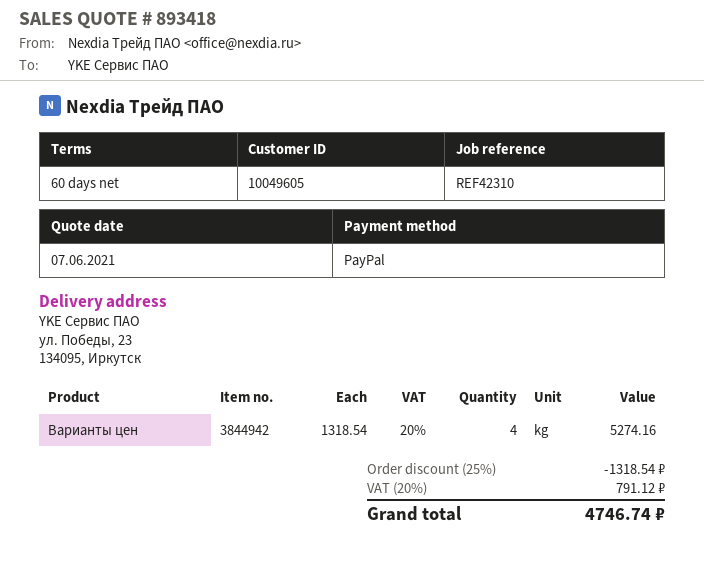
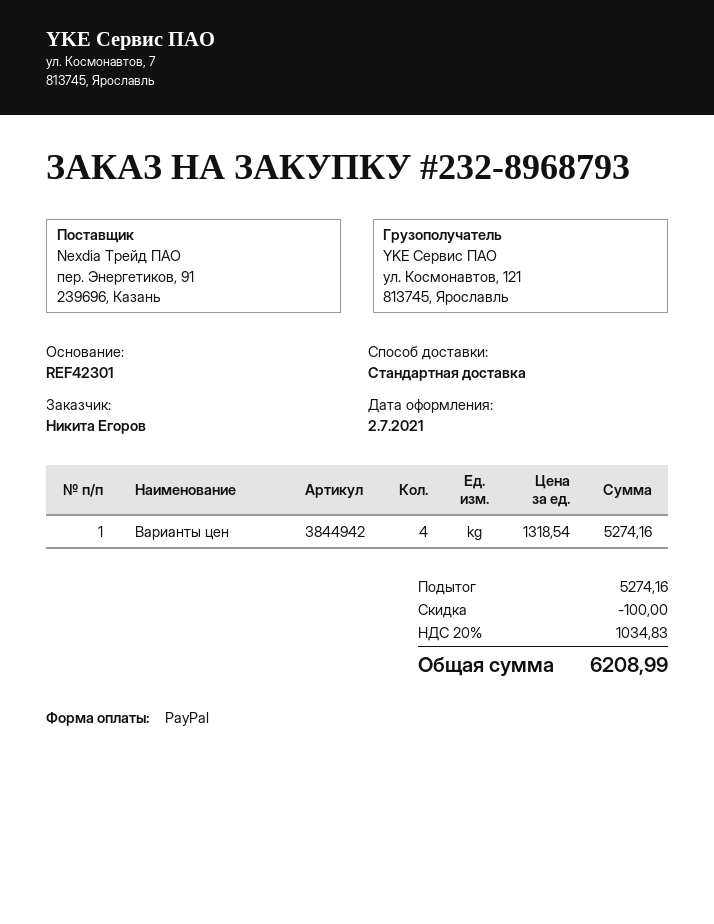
reference: REF42310 -> REF42301
ship to: ул. Победы, 23, 134095, Иркутск -> ул. Космонавтов, 121, 813745, Ярославль
discount: 1318.54 -> 100.00
tax: 20% = 791.12 -> 20% = 1034.83
total: 4746.74 -> 6208.99

